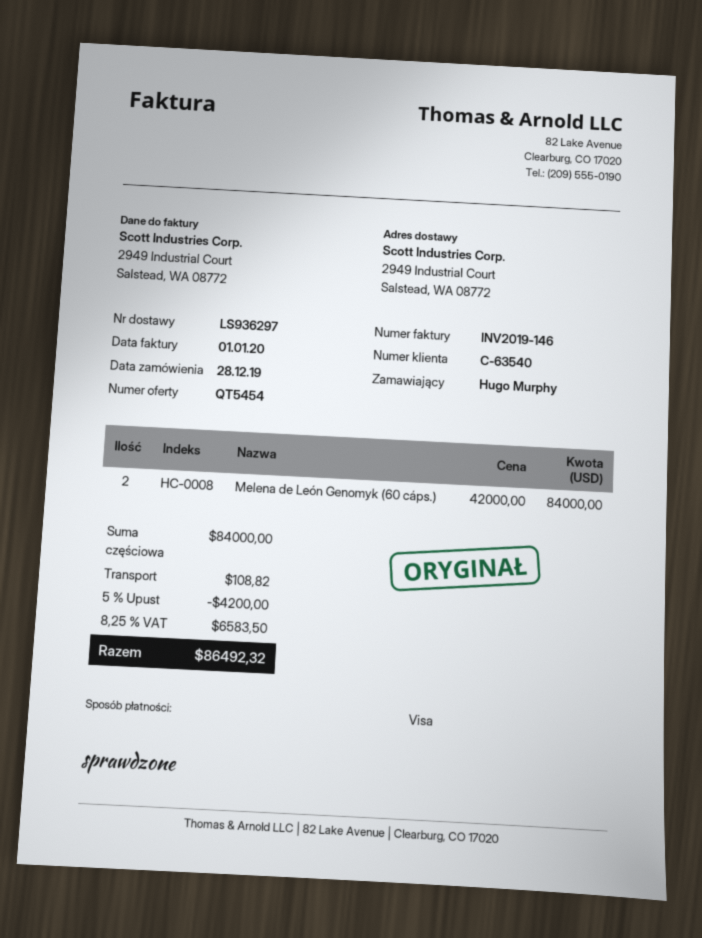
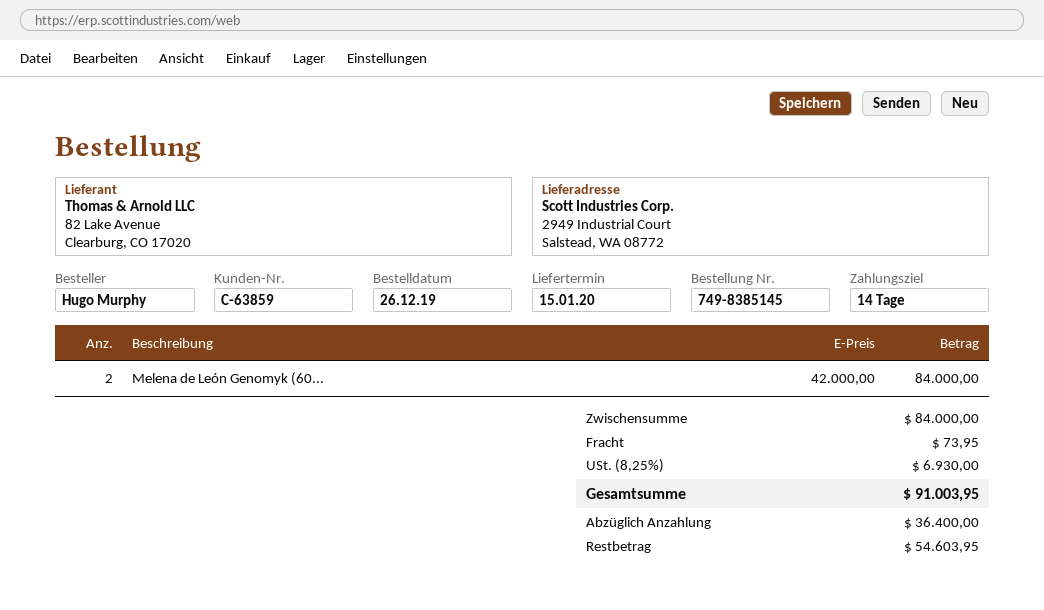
order date: 2019-12-28 -> 2019-12-26
customer number: C-63540 -> C-63859
discount: 5% = 4200.00 -> none
shipping: 108.82 -> 73.95
tax: 8.25% = 6583.50 -> 8.25% = 6930.00
total: 86492.32 -> 91003.95

